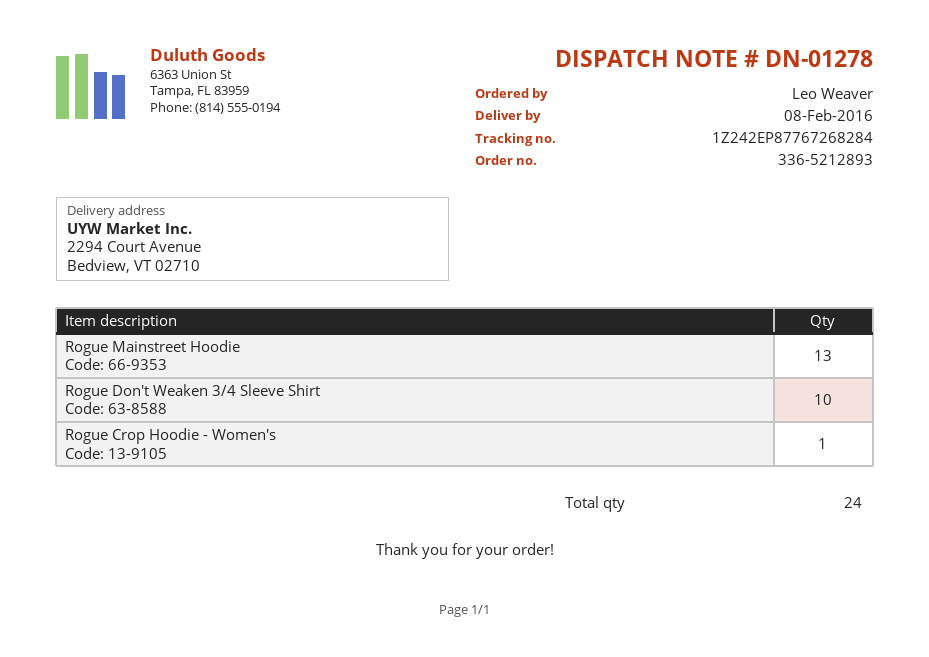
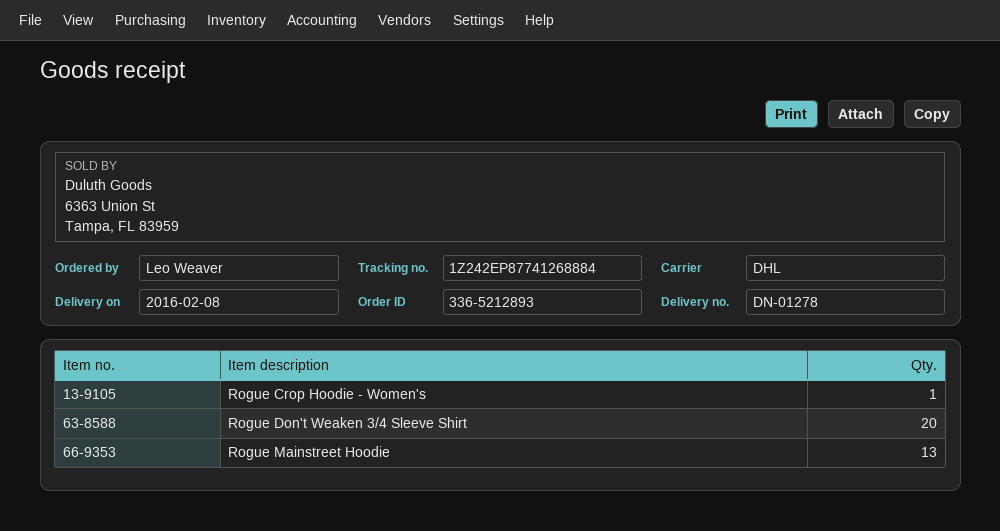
tracking number: 1Z242EP87767268284 -> 1Z242EP87741268884
Rogue Don't Weaken 3/4 Sleeve Shirt: 10 -> 20

